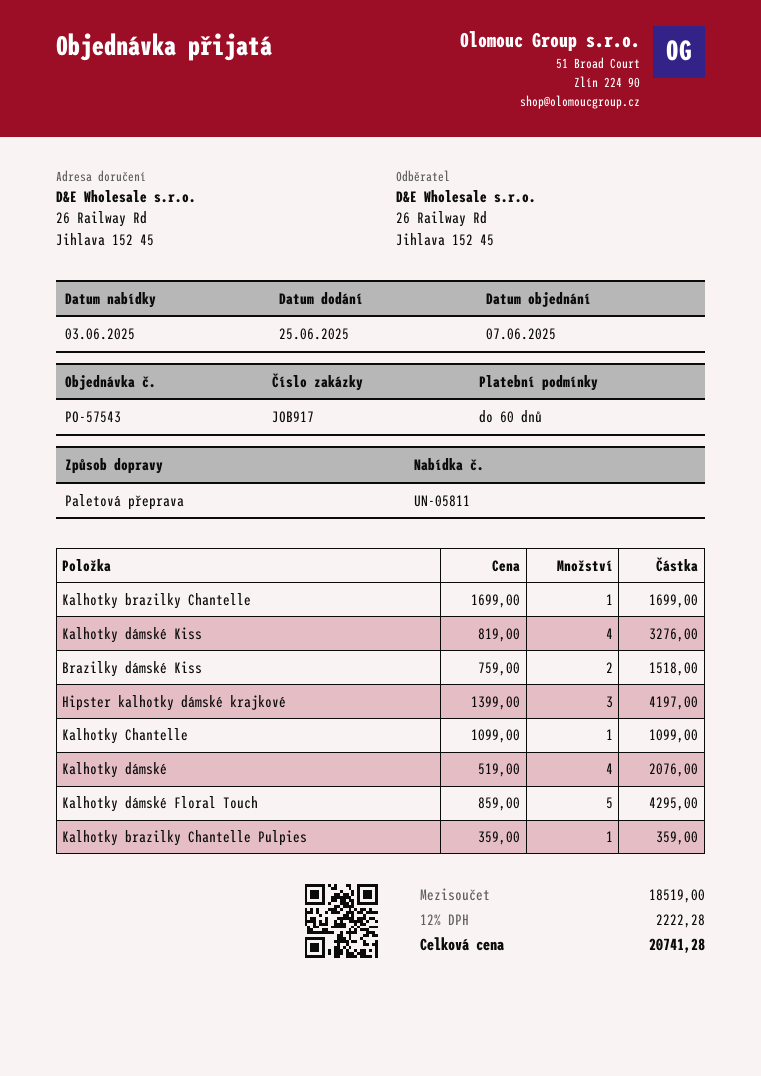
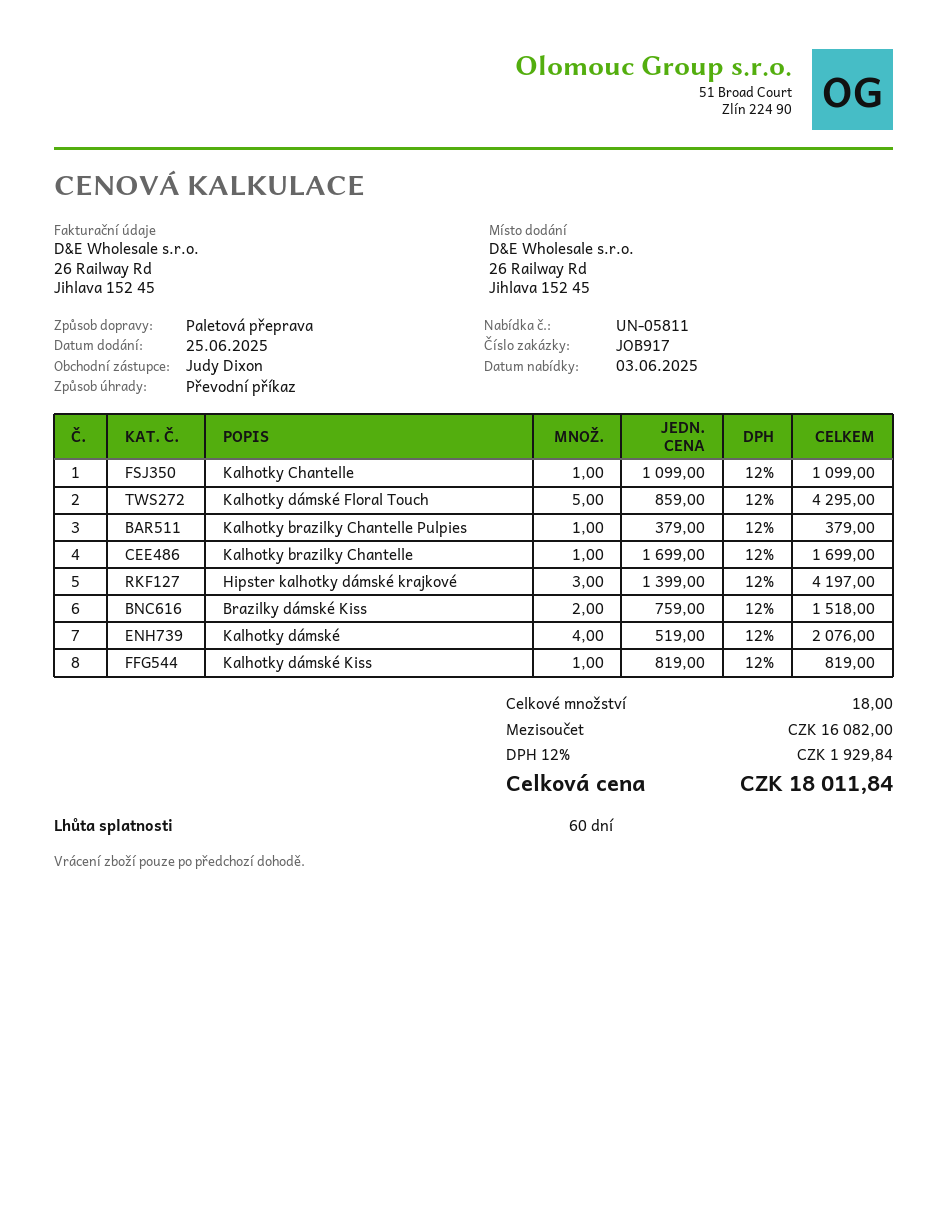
Kalhotky dámské Kiss: 4 x 819.00 = 3276.00 -> 1 x 819.00 = 819.00
Kalhotky brazilky Chantelle Pulpies: 1 x 359.00 = 359.00 -> 1 x 379.00 = 379.00
subtotal: 18519.00 -> 16082.00
tax: 12% = 2222.28 -> 12% = 1929.84
total: 20741.28 -> 18011.84

